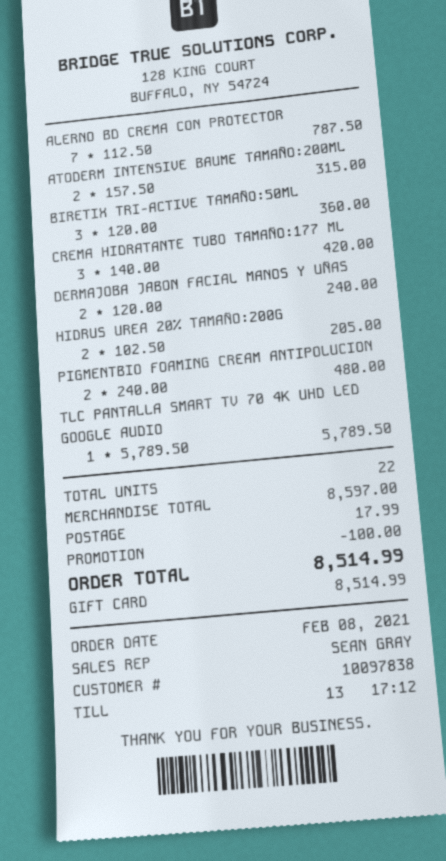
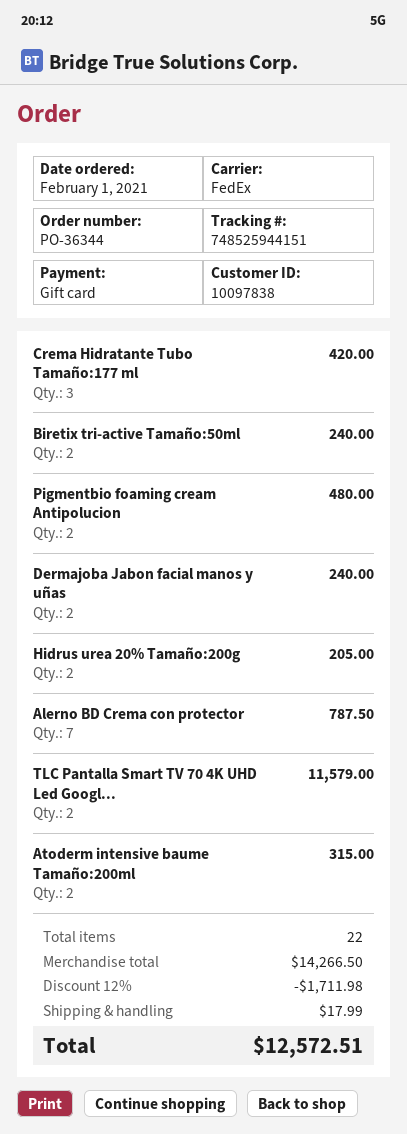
order date: 2021-02-08 -> 2021-02-01
BIRETIX TRI-ACTIVE TAMAÑO:50ML: 3 for 360.00 -> 2 for 240.00
TLC PANTALLA SMART TV 70 4K UHD LED GOOGLE AUDIO: 1 for 5789.50 -> 2 for 11579.00
subtotal: 8597.00 -> 14266.50
discount: 100.00 -> 1711.98
total: 8514.99 -> 12572.51

